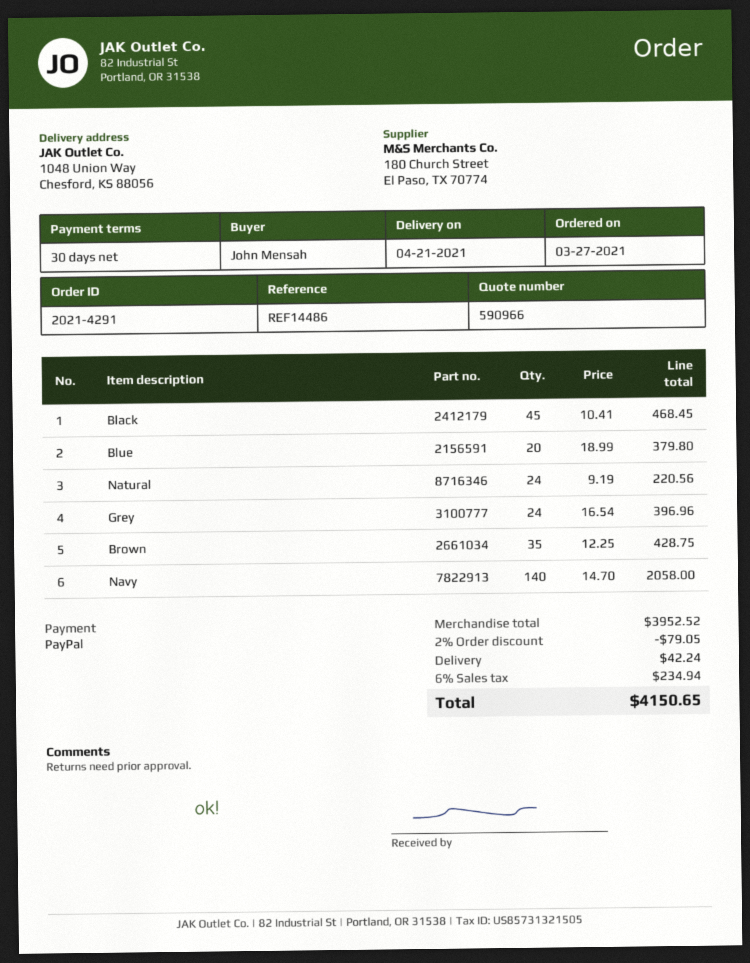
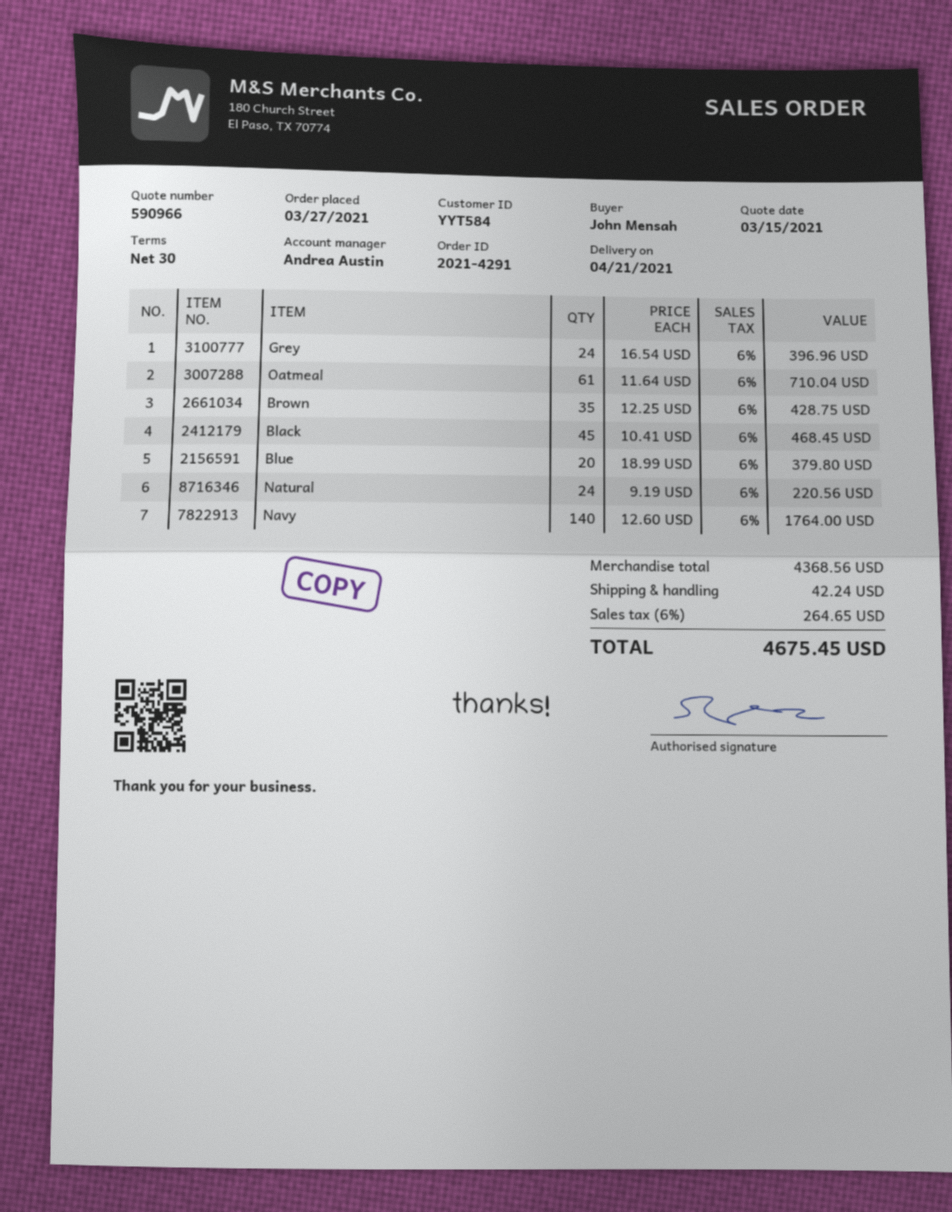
Navy: 140 x 14.70 = 2058.00 -> 140 x 12.60 = 1764.00
Oatmeal: none -> 61 x 11.64 = 710.04
subtotal: 3952.52 -> 4368.56
discount: 2% = 79.05 -> none
tax: 6% = 234.94 -> 6% = 264.65
total: 4150.65 -> 4675.45

